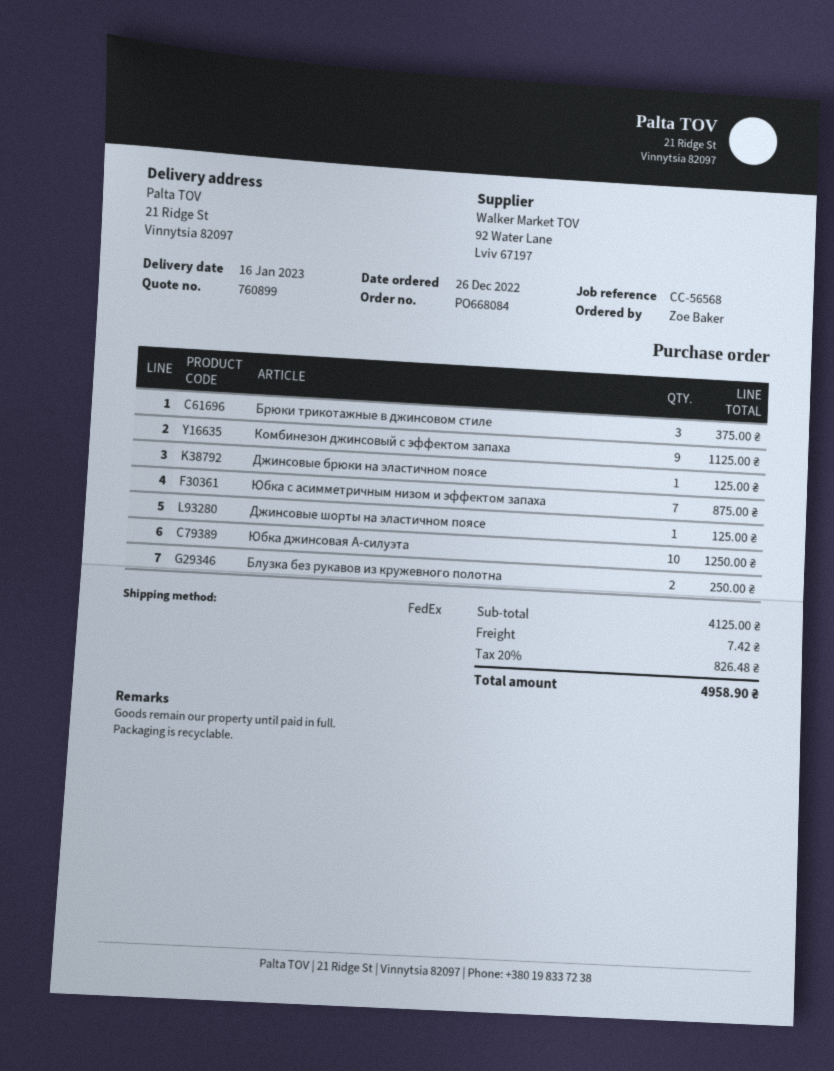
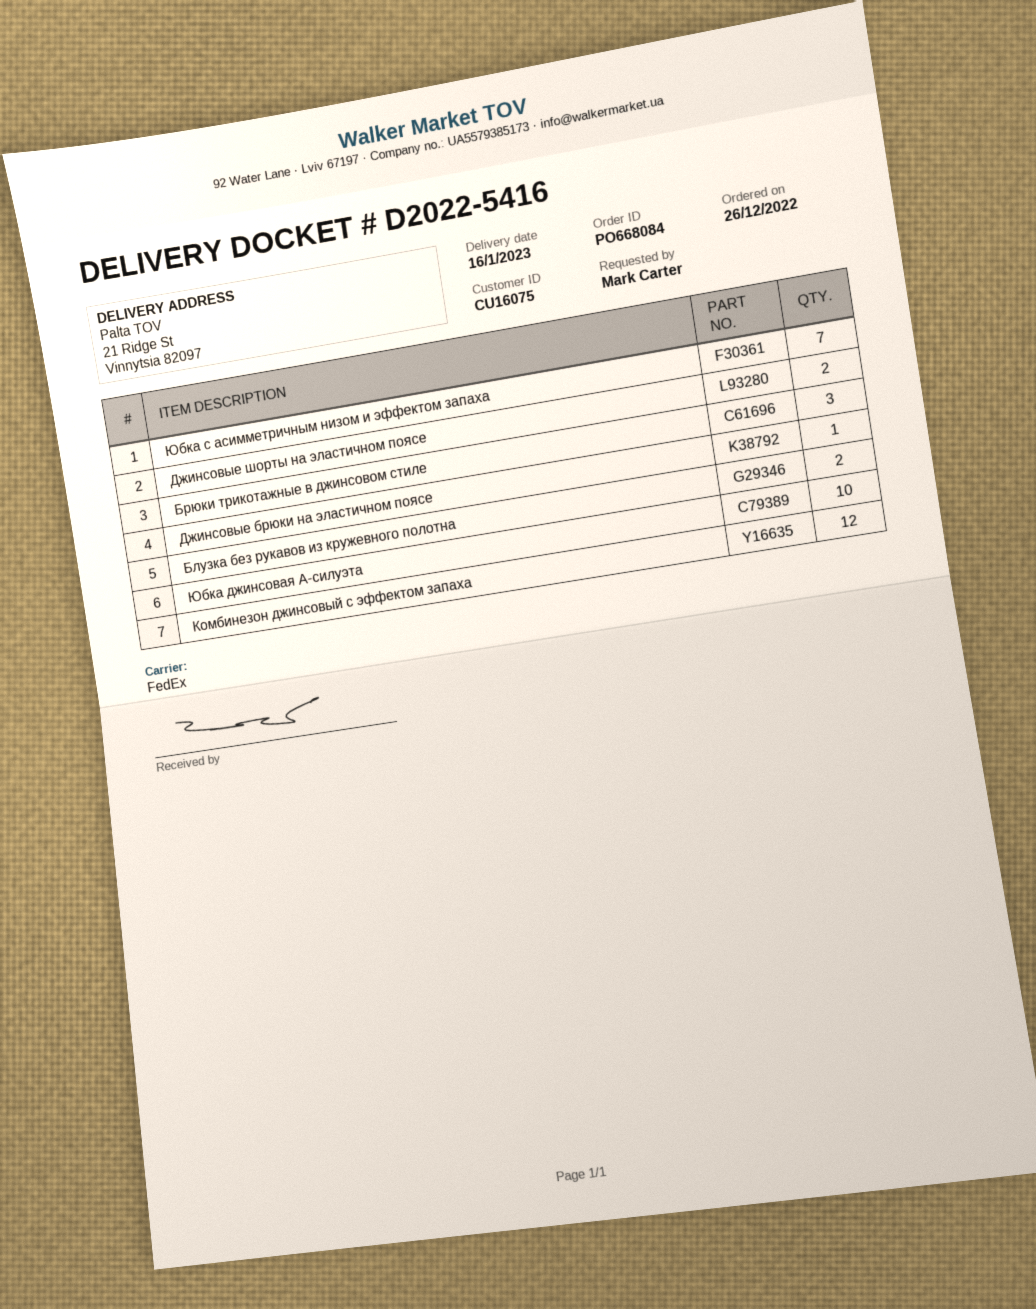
ordered by: Zoe Baker -> Mark Carter
Комбинезон джинсовый с эффектом запаха: 9 -> 12
Джинсовые шорты на эластичном поясе: 1 -> 2

